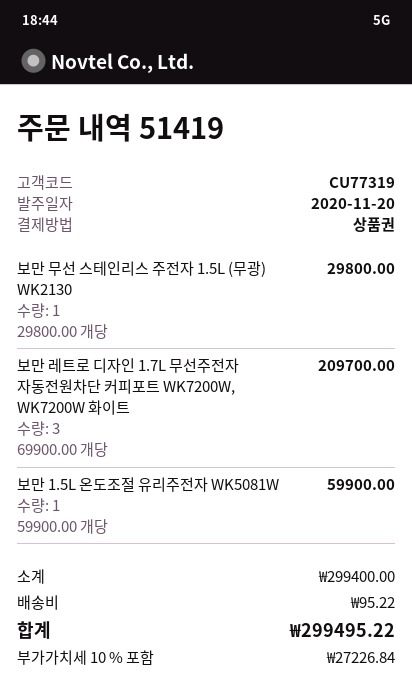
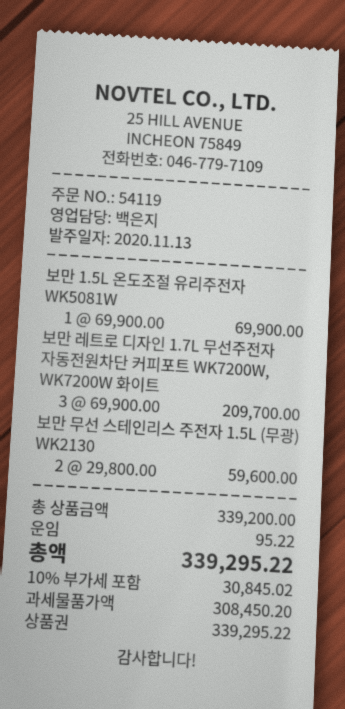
order number: 51419 -> 54119
order date: 2020-11-20 -> 2020-11-13
보만 무선 스테인리스 주전자 1.5L (무광) WK2130: 1 x 29800.00 = 29800.00 -> 2 x 29800.00 = 59600.00
보만 1.5L 온도조절 유리주전자 WK5081W: 1 x 59900.00 = 59900.00 -> 1 x 69900.00 = 69900.00
subtotal: 299400.00 -> 339200.00
tax: 10% = 27226.84 -> 10% = 30845.02
total: 299495.22 -> 339295.22

